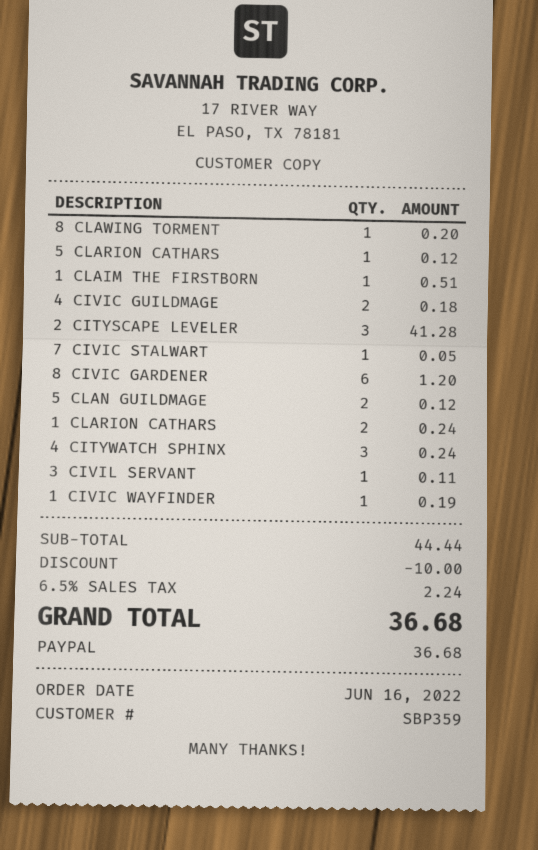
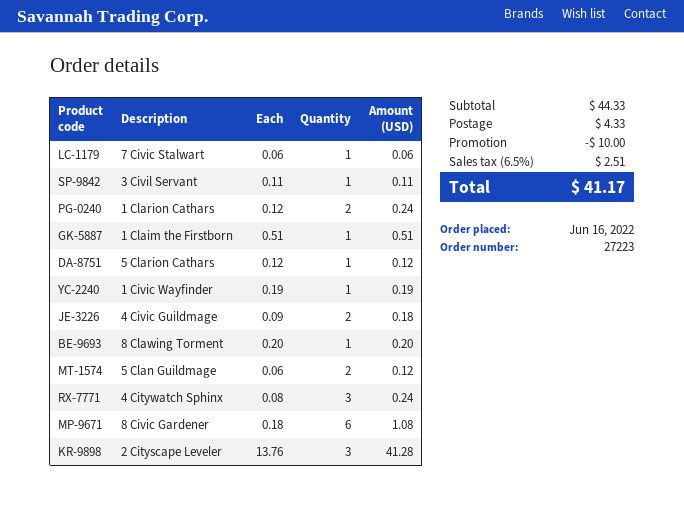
7 CIVIC STALWART: 1 for 0.05 -> 1 for 0.06
8 CIVIC GARDENER: 6 for 1.20 -> 6 for 1.08
subtotal: 44.44 -> 44.33
shipping: none -> 4.33
tax: 6.5% = 2.24 -> 6.5% = 2.51
total: 36.68 -> 41.17

